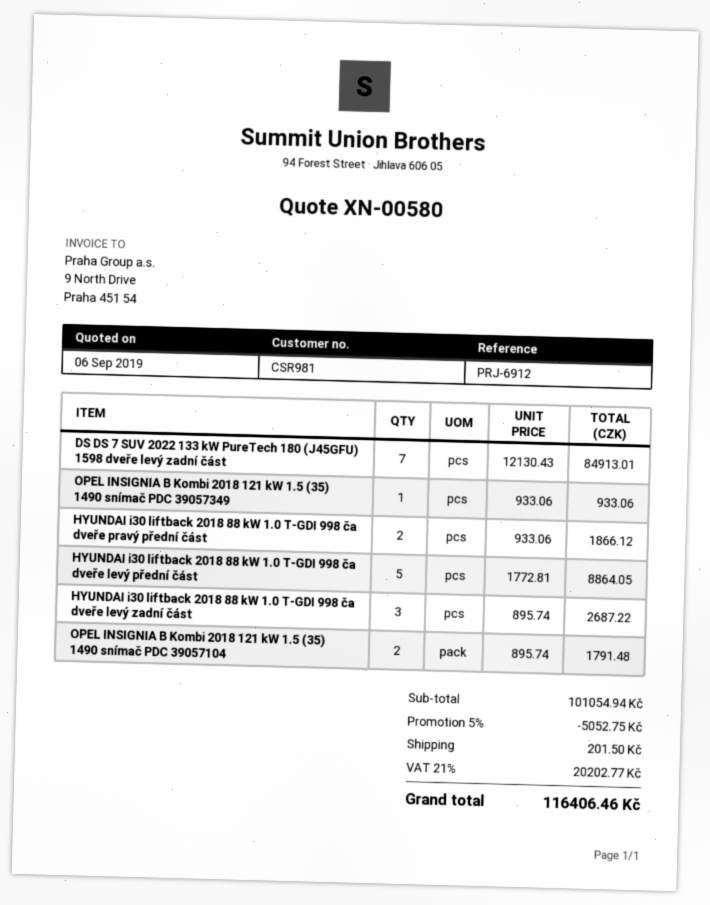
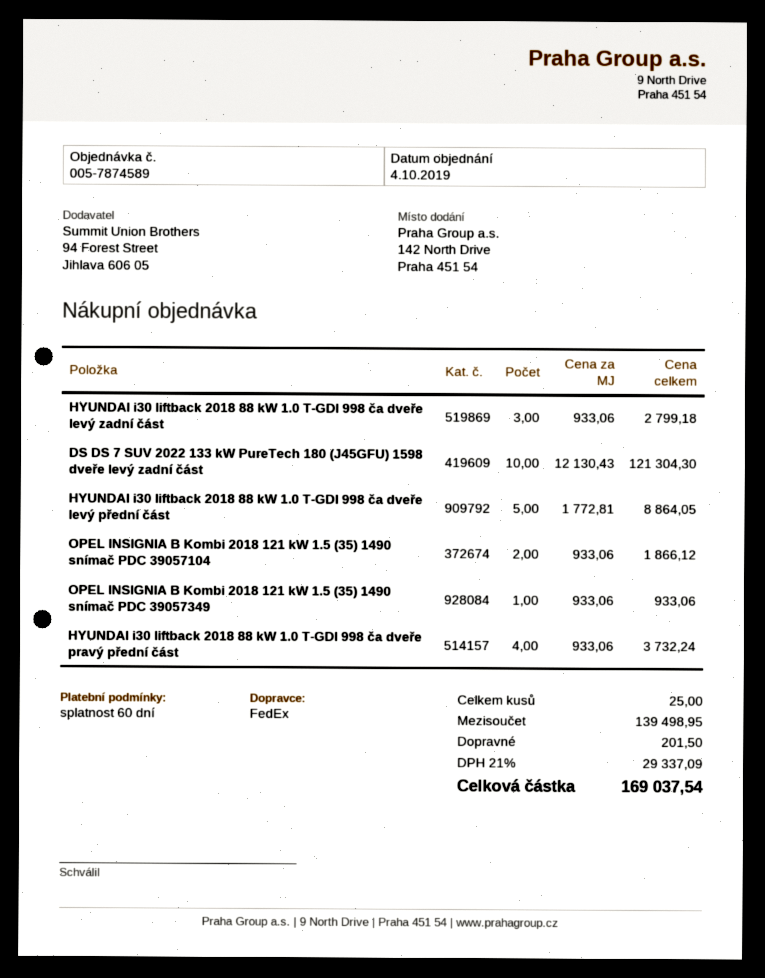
DS DS 7 SUV 2022 133 kW PureTech 180 (J45GFU) 1598 dveře levý zadní část: 7 x 12130.43 = 84913.01 -> 10 x 12130.43 = 121304.30
HYUNDAI i30 liftback 2018 88 kW 1.0 T-GDI 998 ča dveře pravý přední část: 2 x 933.06 = 1866.12 -> 4 x 933.06 = 3732.24
HYUNDAI i30 liftback 2018 88 kW 1.0 T-GDI 998 ča dveře levý zadní část: 3 x 895.74 = 2687.22 -> 3 x 933.06 = 2799.18
OPEL INSIGNIA B Kombi 2018 121 kW 1.5 (35) 1490 snímač PDC 39057104: 2 x 895.74 = 1791.48 -> 2 x 933.06 = 1866.12
subtotal: 101054.94 -> 139498.95
discount: 5% = 5052.75 -> none
tax: 21% = 20202.77 -> 21% = 29337.09
total: 116406.46 -> 169037.54

